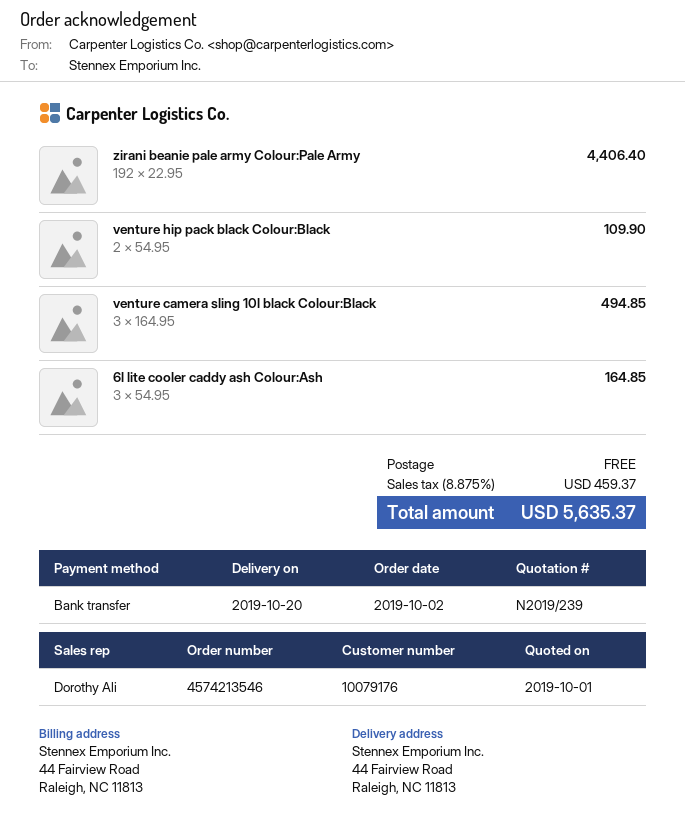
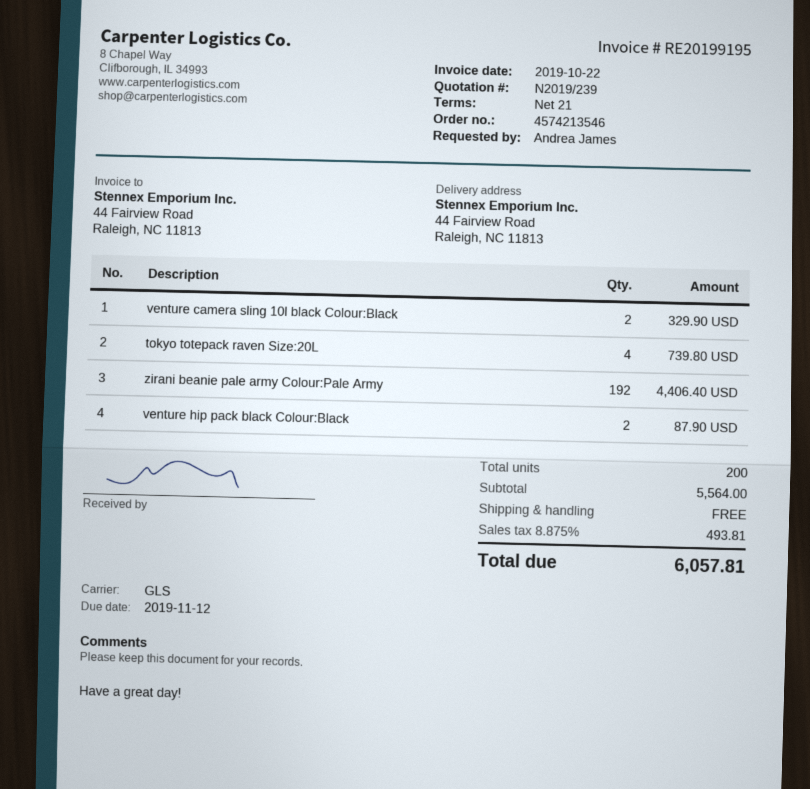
venture hip pack black Colour:Black: 2 for 109.90 -> 2 for 87.90
venture camera sling 10l black Colour:Black: 3 for 494.85 -> 2 for 329.90
6l lite cooler caddy ash Colour:Ash: 3 for 164.85 -> none
tokyo totepack raven Size:20L: none -> 4 for 739.80
tax: 8.875% = 459.37 -> 8.875% = 493.81
total: 5635.37 -> 6057.81

